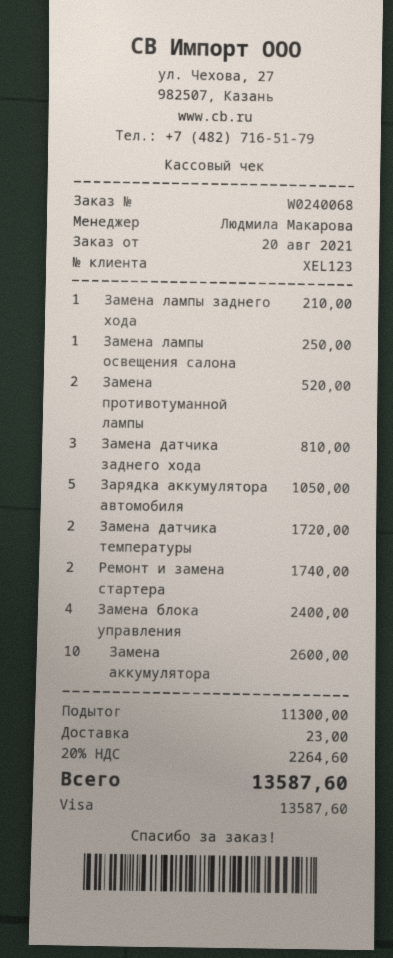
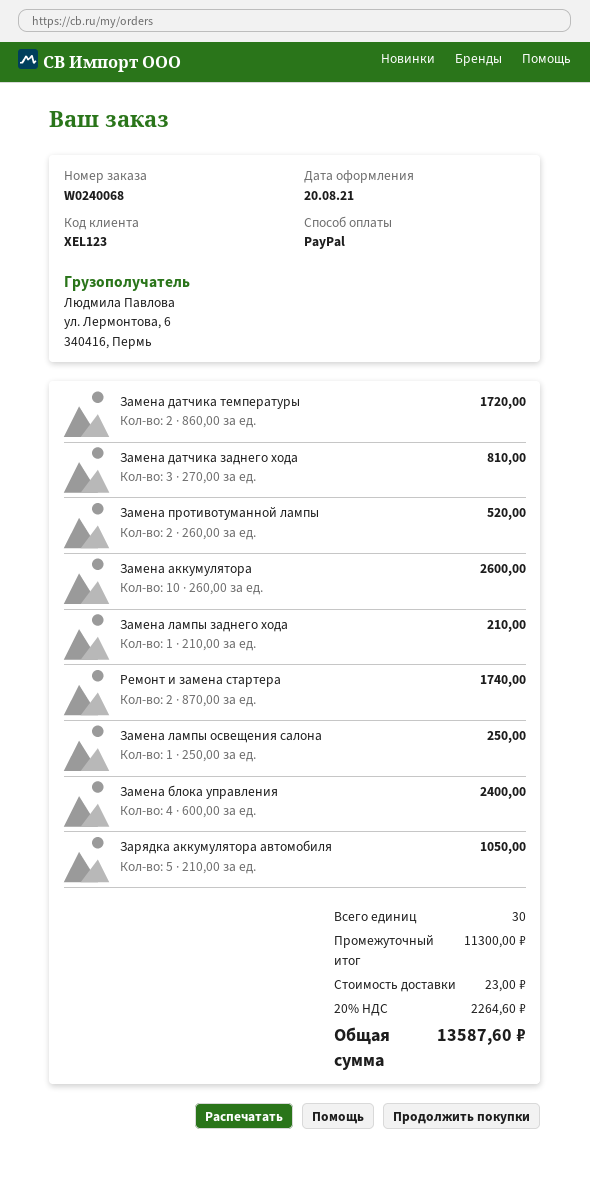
payment method: Visa -> PayPal

